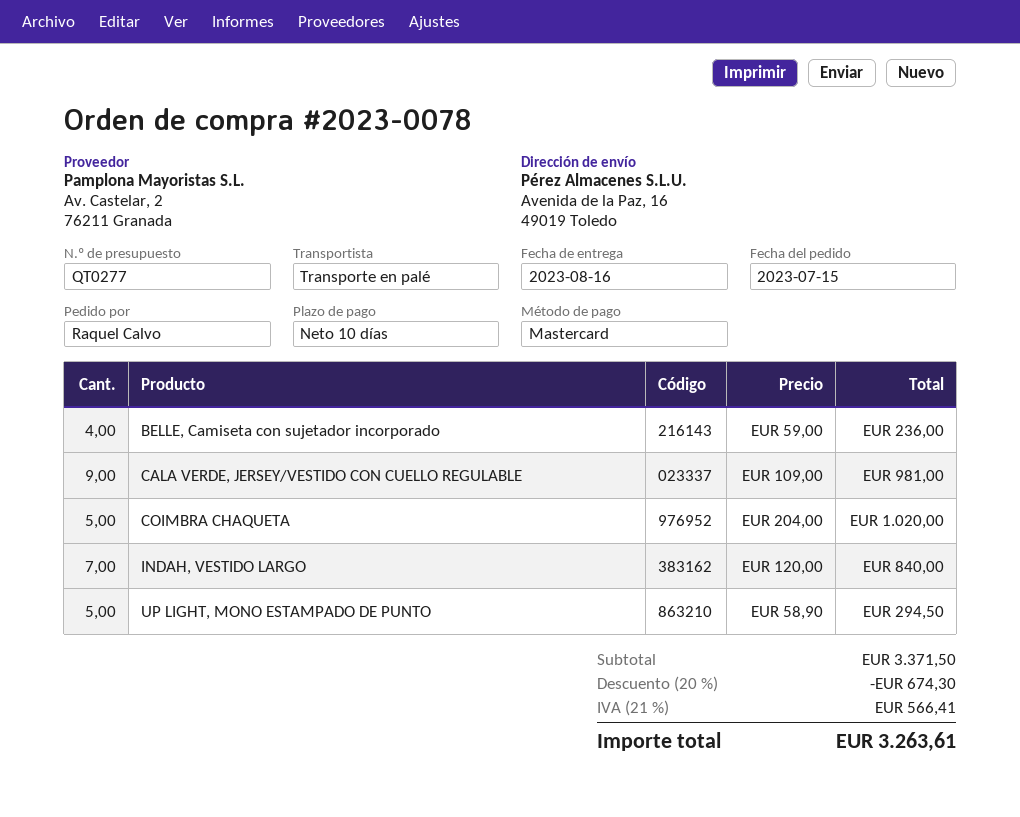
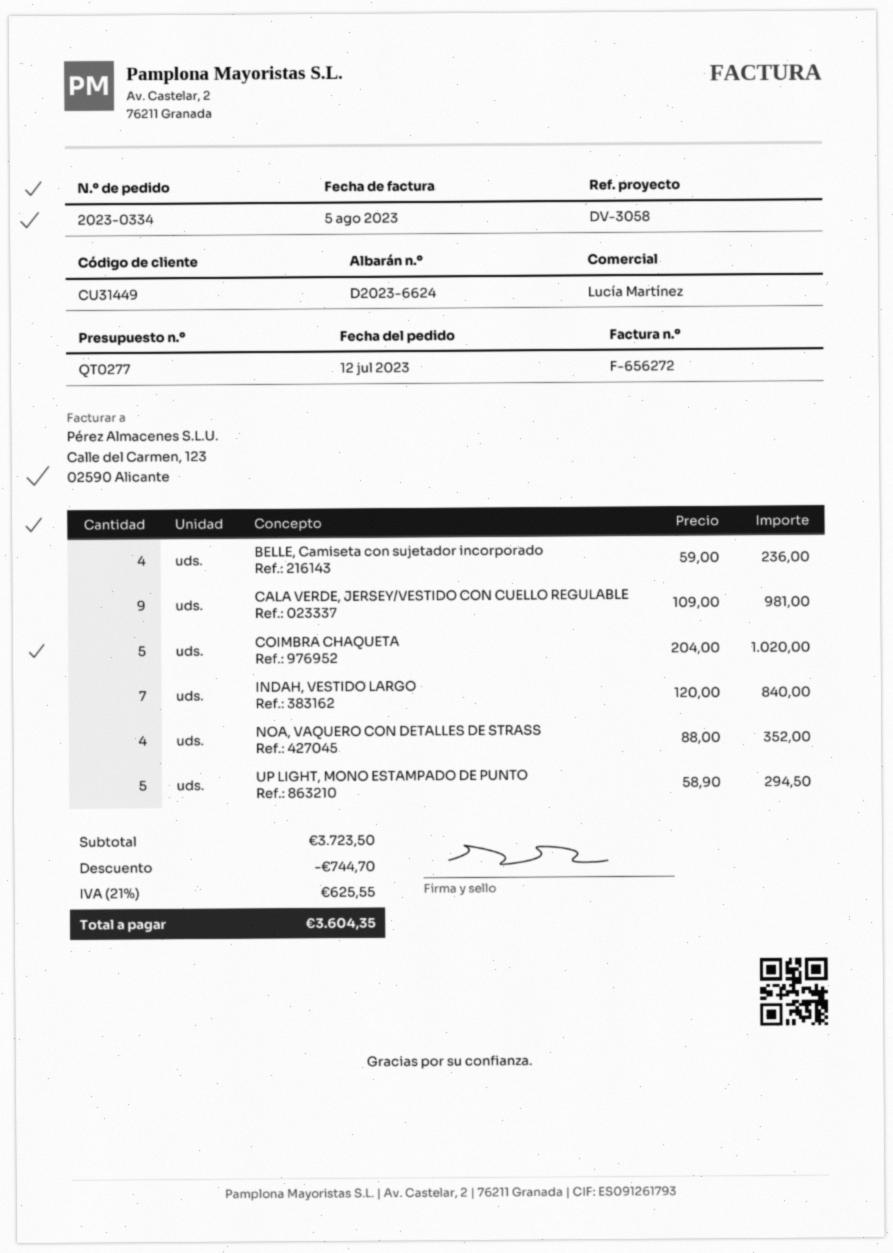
order number: 2023-0078 -> 2023-0334
order date: 2023-07-15 -> 2023-07-12
NOA, VAQUERO CON DETALLES DE STRASS: none -> 4 x 88.00 = 352.00
subtotal: 3371.50 -> 3723.50
discount: 674.30 -> 744.70
tax: 21% = 566.41 -> 21% = 625.55
total: 3263.61 -> 3604.35

